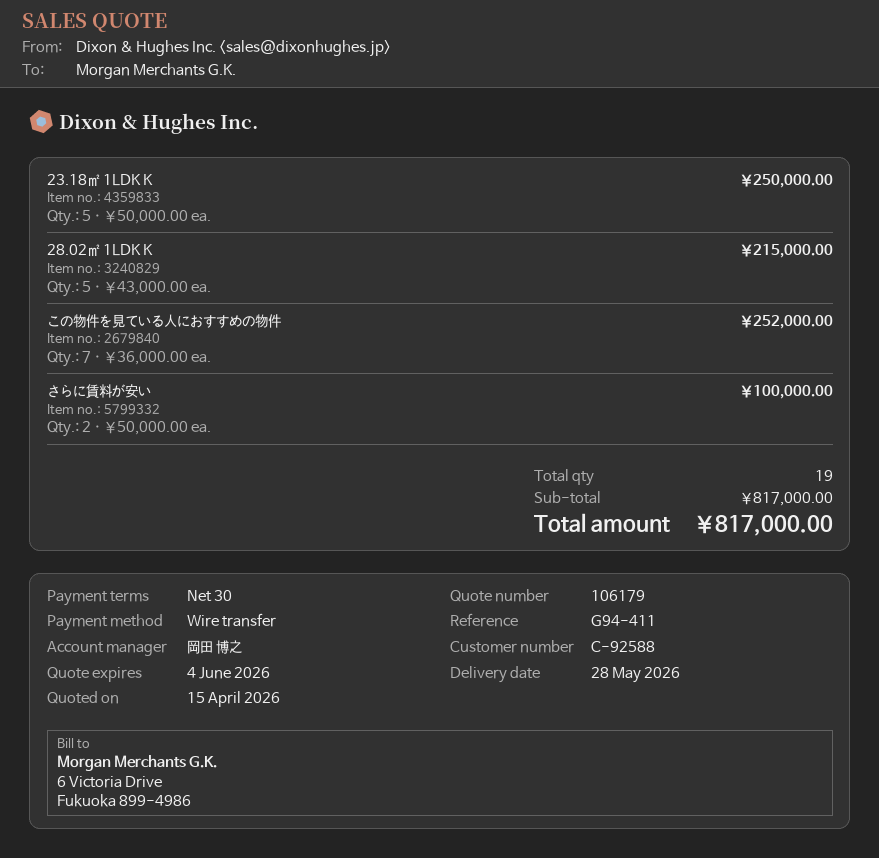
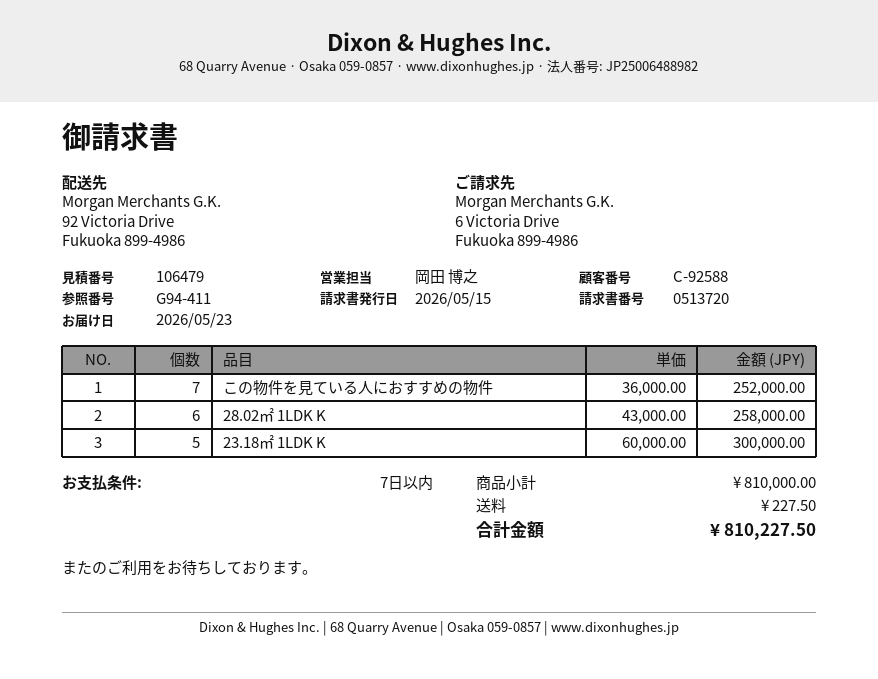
quote number: 106179 -> 106479
delivery date: 2026-05-28 -> 2026-05-23
payment terms: 30 days -> 7 days
23.18㎡ 1LDK K: 5 x 50000.00 = 250000.00 -> 5 x 60000.00 = 300000.00
28.02㎡ 1LDK K: 5 x 43000.00 = 215000.00 -> 6 x 43000.00 = 258000.00
さらに賃料が安い: 2 x 50000.00 = 100000.00 -> none
subtotal: 817000.00 -> 810000.00
shipping: none -> 227.50
total: 817000.00 -> 810227.50

